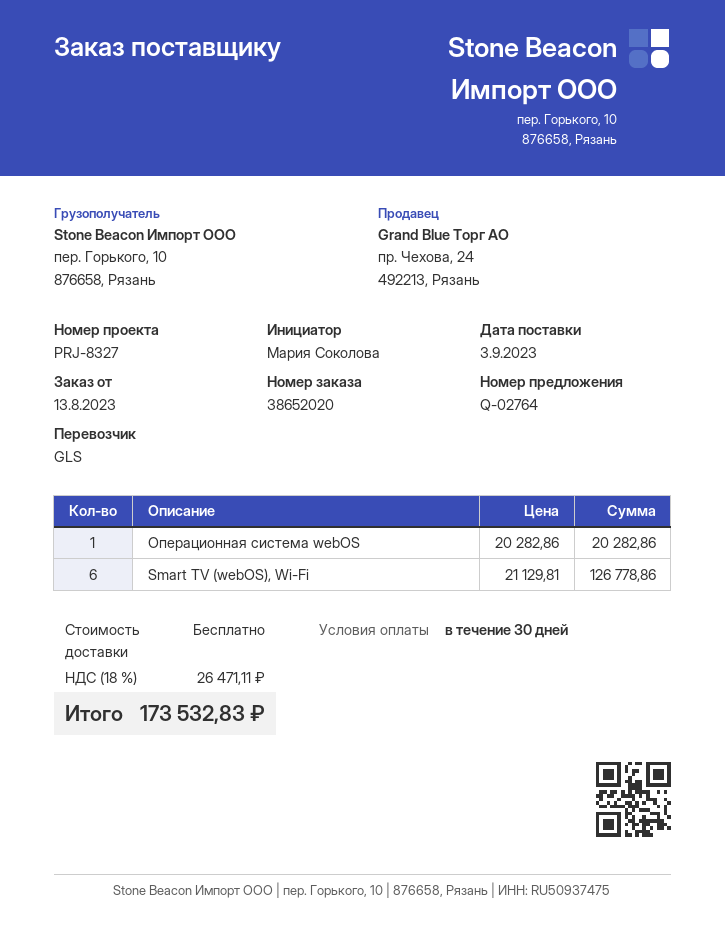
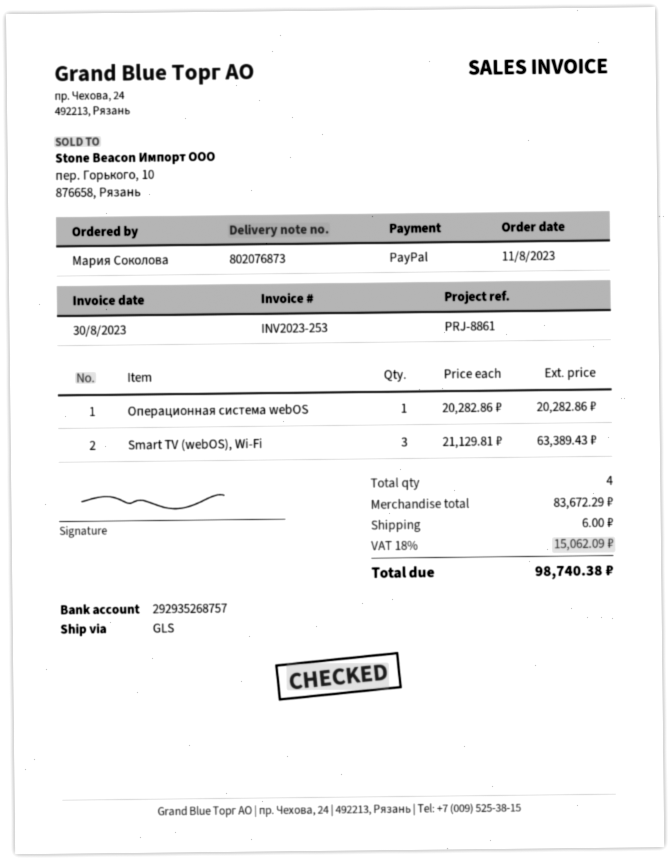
order date: 2023-08-13 -> 2023-08-11
reference: PRJ-8327 -> PRJ-8861
Smart TV (webOS), Wi-Fi: 6 x 21129.81 = 126778.86 -> 3 x 21129.81 = 63389.43
shipping: 0.00 -> 6.00
tax: 18% = 26471.11 -> 18% = 15062.09
total: 173532.83 -> 98740.38

